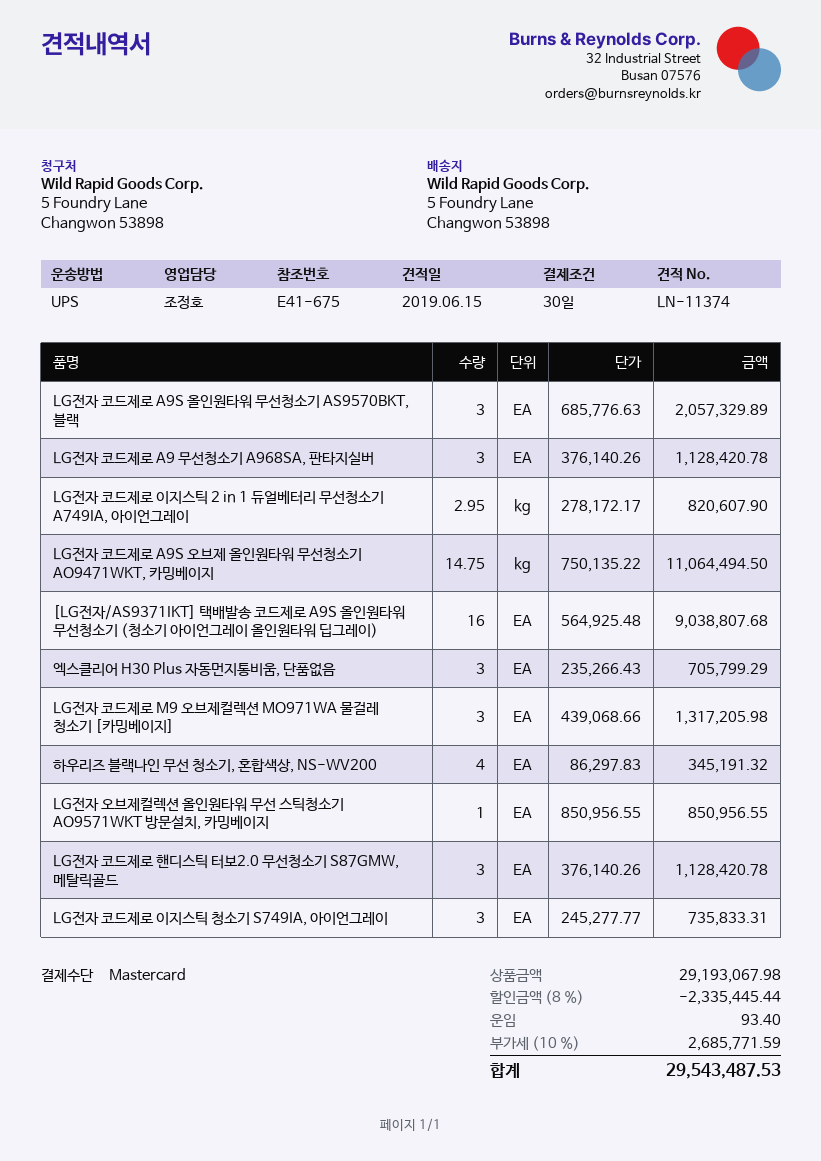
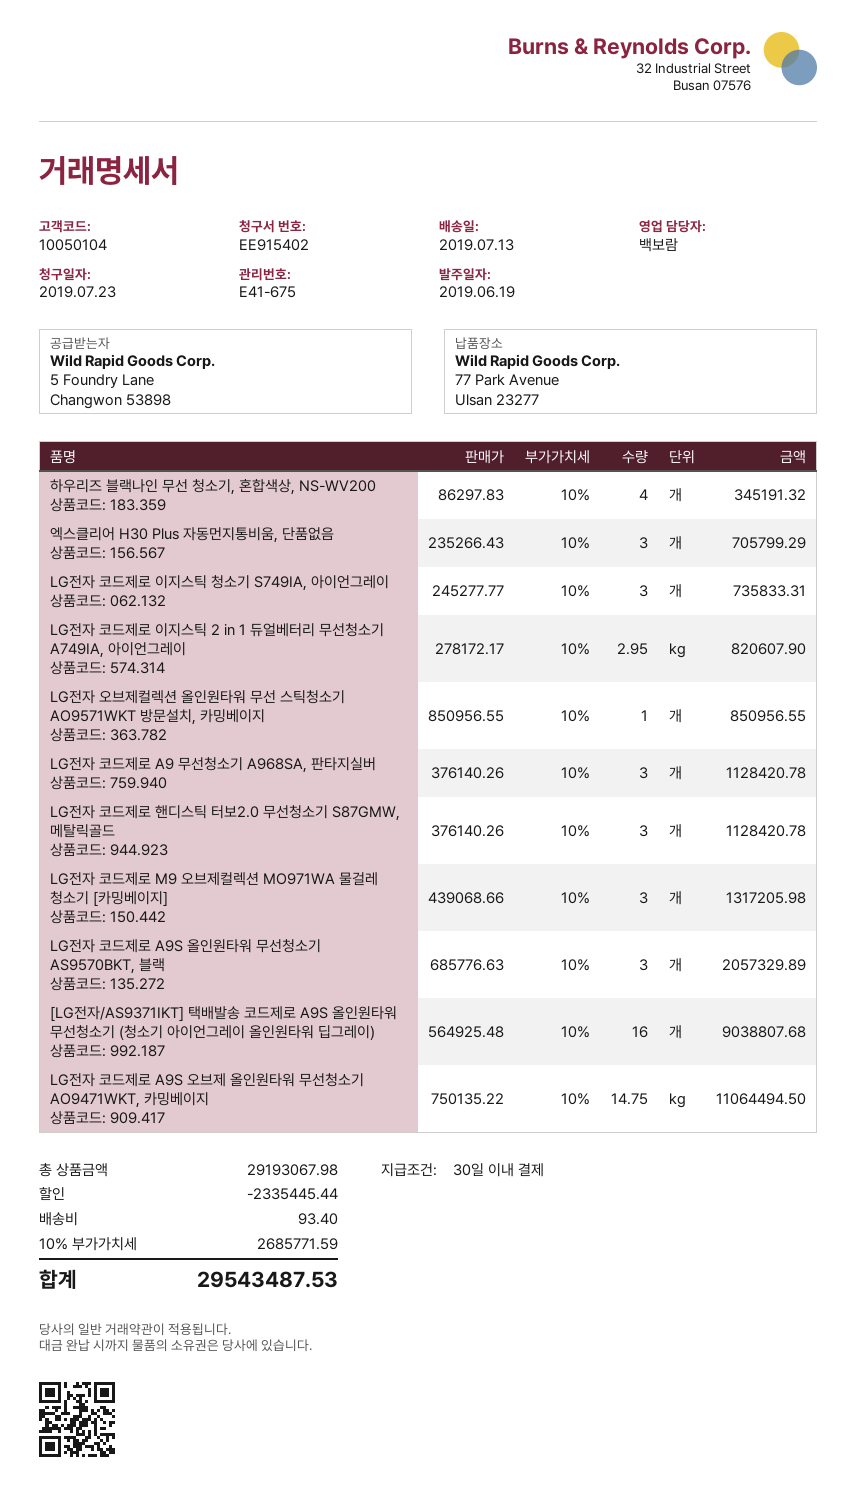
sales rep: 조정호 -> 백보람
ship to: 5 Foundry Lane, Changwon 53898 -> 77 Park Avenue, Ulsan 23277

